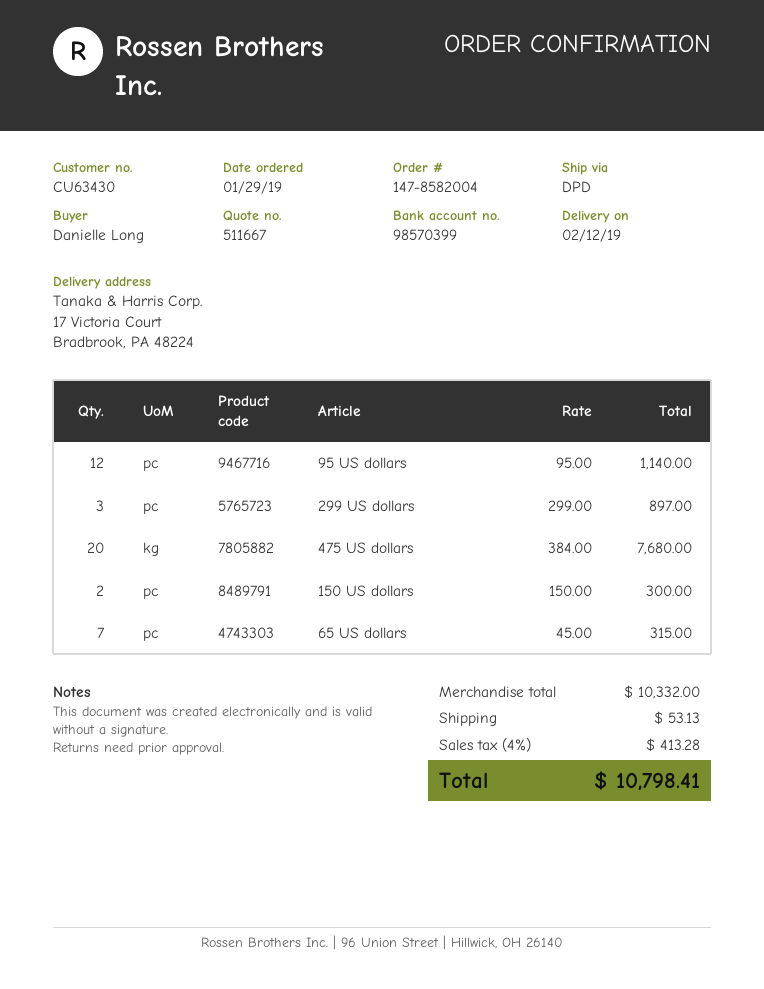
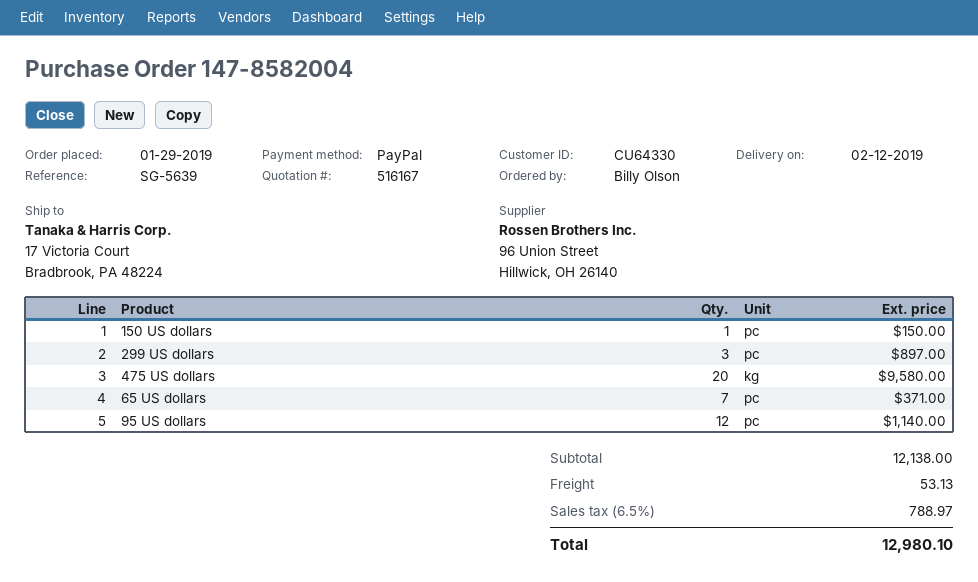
quote number: 511667 -> 516167
customer number: CU63430 -> CU64330
ordered by: Danielle Long -> Billy Olson
475 US dollars: 20 for 7680.00 -> 20 for 9580.00
150 US dollars: 2 for 300.00 -> 1 for 150.00
65 US dollars: 7 for 315.00 -> 7 for 371.00
subtotal: 10332.00 -> 12138.00
tax: 4% = 413.28 -> 6.5% = 788.97
total: 10798.41 -> 12980.10

